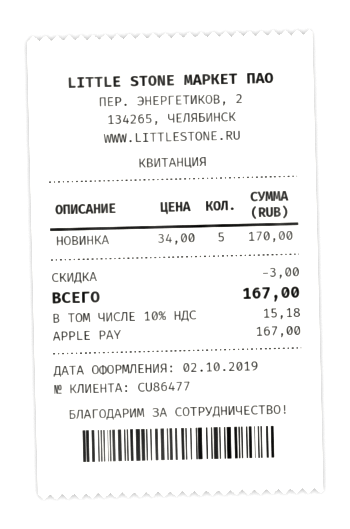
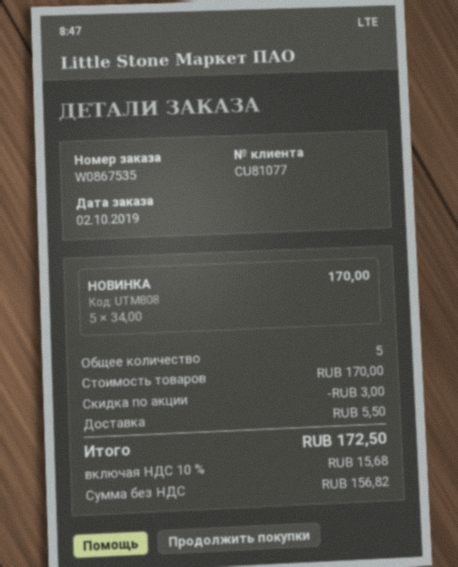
customer number: CU86477 -> CU81077
shipping: none -> 5.50
tax: 10% = 15.18 -> 10% = 15.68
total: 167.00 -> 172.50

